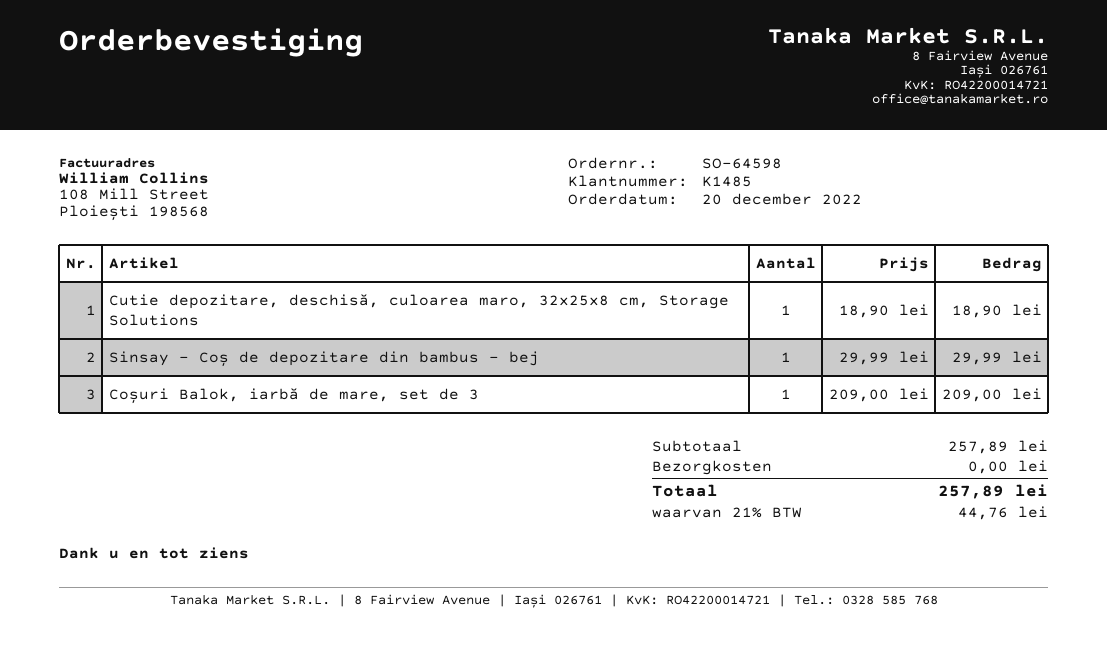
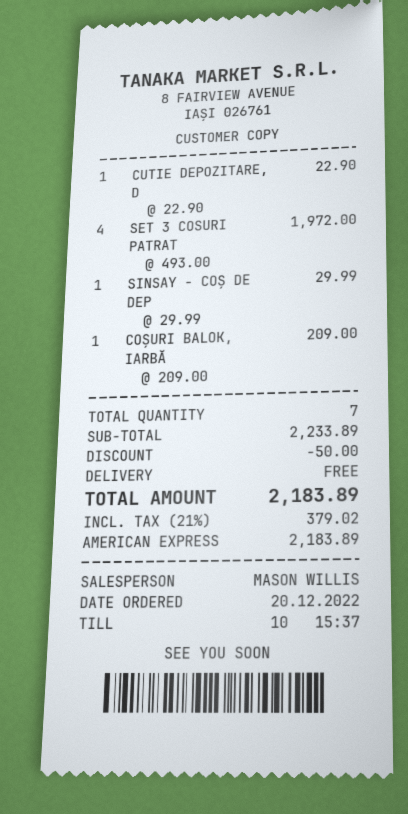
Cutie depozitare, deschisă, culoarea maro, 32x25x8 cm, Storage Solutions: 1 x 18.90 = 18.90 -> 1 x 22.90 = 22.90
SET 3 COSURI PATRAT: none -> 4 x 493.00 = 1972.00
subtotal: 257.89 -> 2233.89
discount: none -> 50.00
tax: 21% = 44.76 -> 21% = 379.02
total: 257.89 -> 2183.89

